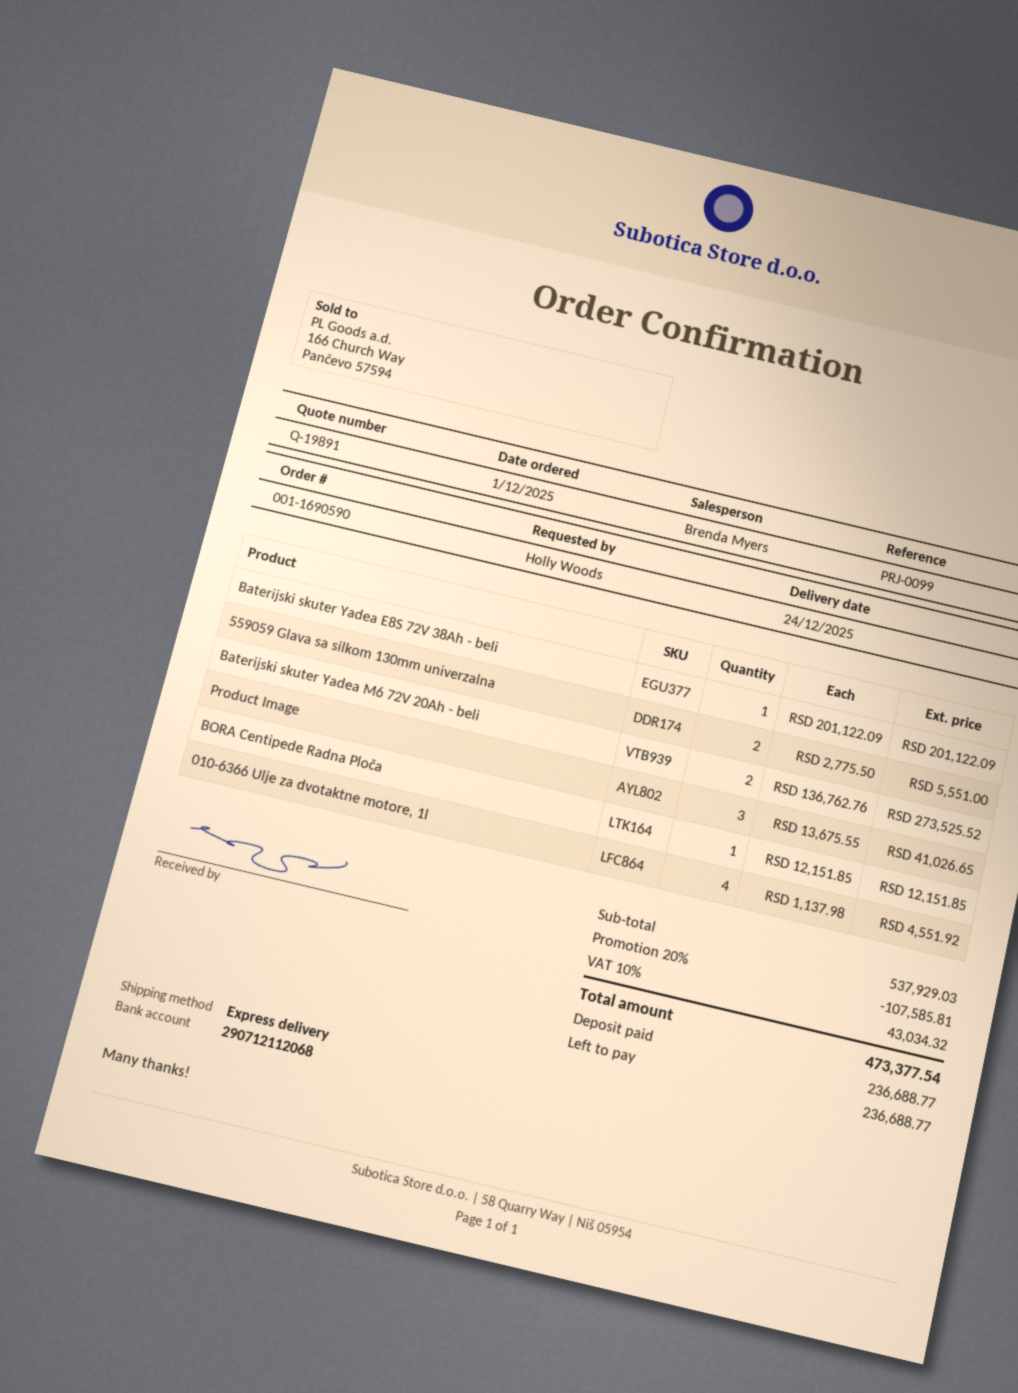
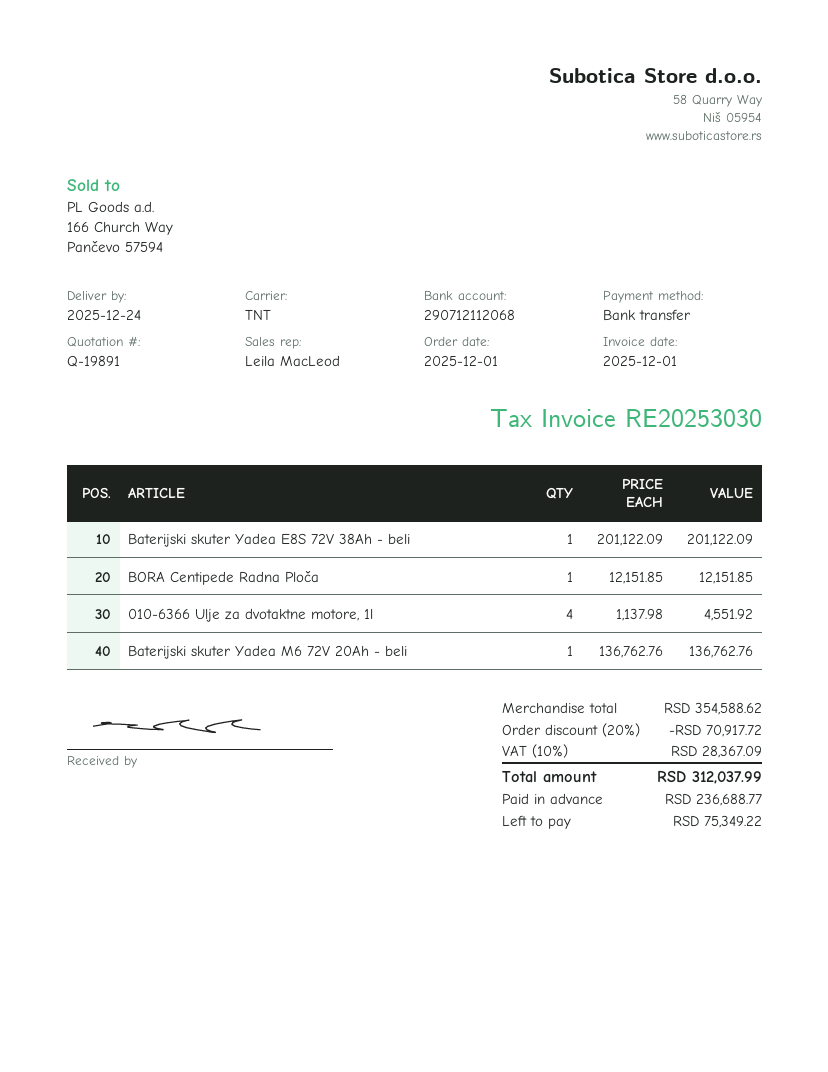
sales rep: Brenda Myers -> Leila MacLeod
shipping method: express -> TNT
559059 Glava sa silkom 130mm univerzalna: 2 x 2775.50 = 5551.00 -> none
Baterijski skuter Yadea M6 72V 20Ah - beli: 2 x 136762.76 = 273525.52 -> 1 x 136762.76 = 136762.76
Product Image: 3 x 13675.55 = 41026.65 -> none
subtotal: 537929.03 -> 354588.62
discount: 20% = 107585.81 -> 20% = 70917.72
tax: 10% = 43034.32 -> 10% = 28367.09
total: 473377.54 -> 312037.99
balance: 236688.77 -> 75349.22

